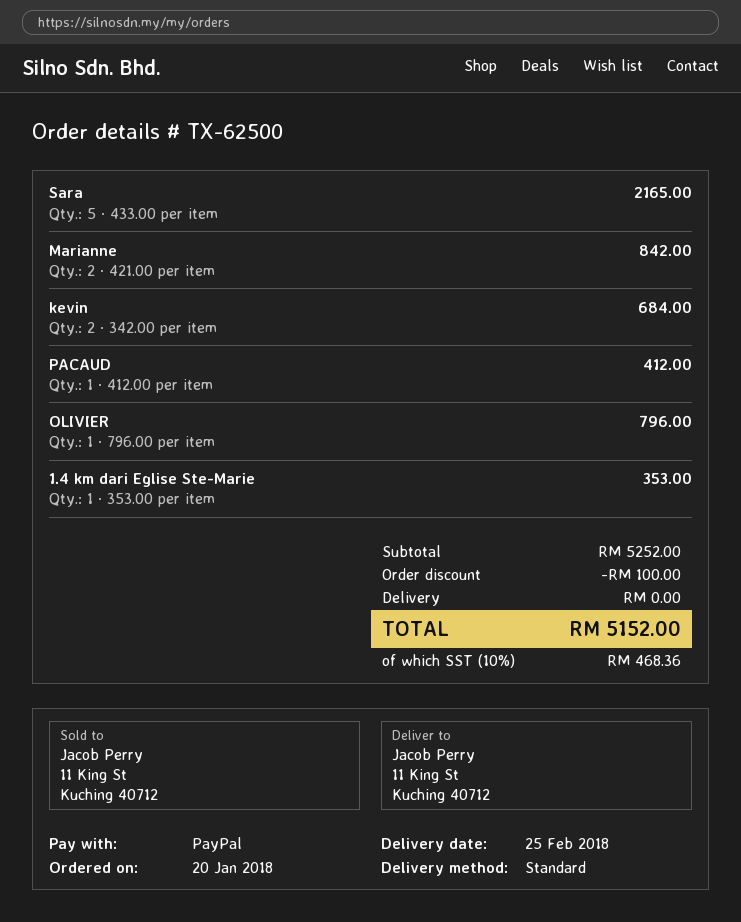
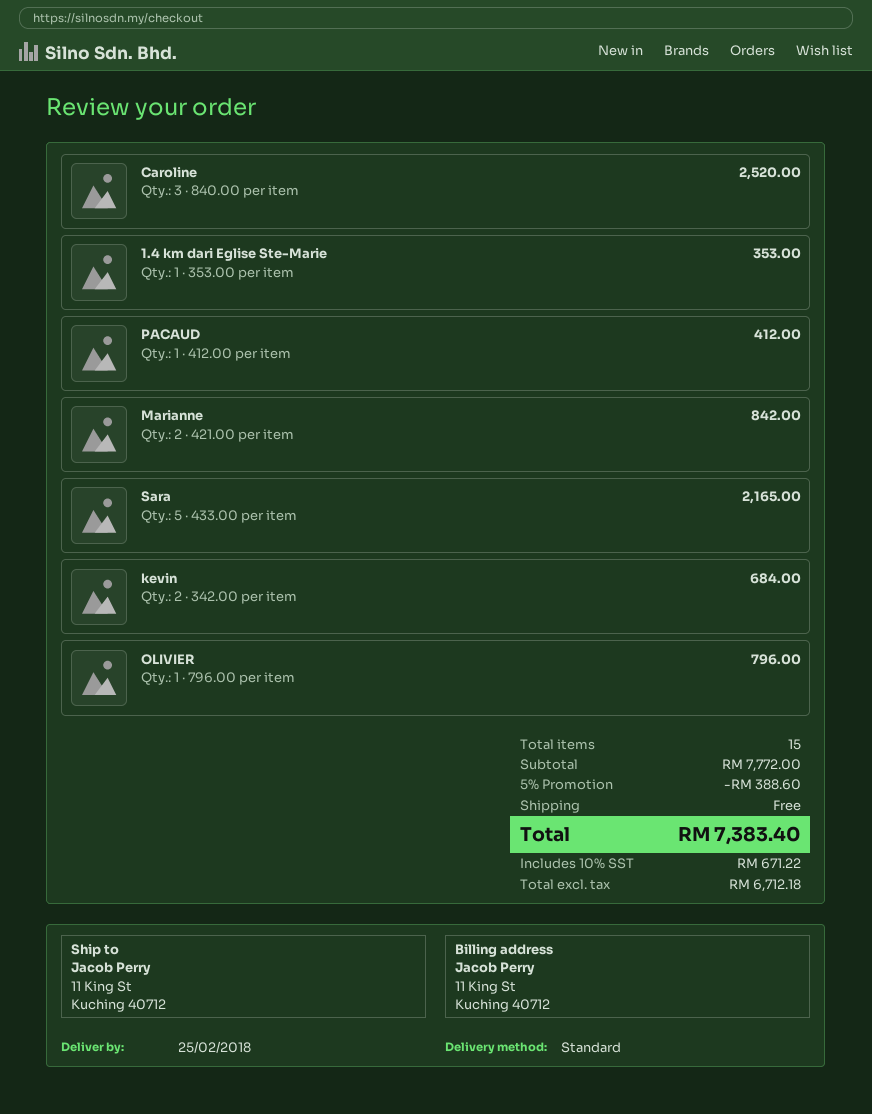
Caroline: none -> 3 x 840.00 = 2520.00
subtotal: 5252.00 -> 7772.00
discount: 100.00 -> 388.60
tax: 10% = 468.36 -> 10% = 671.22
total: 5152.00 -> 7383.40

